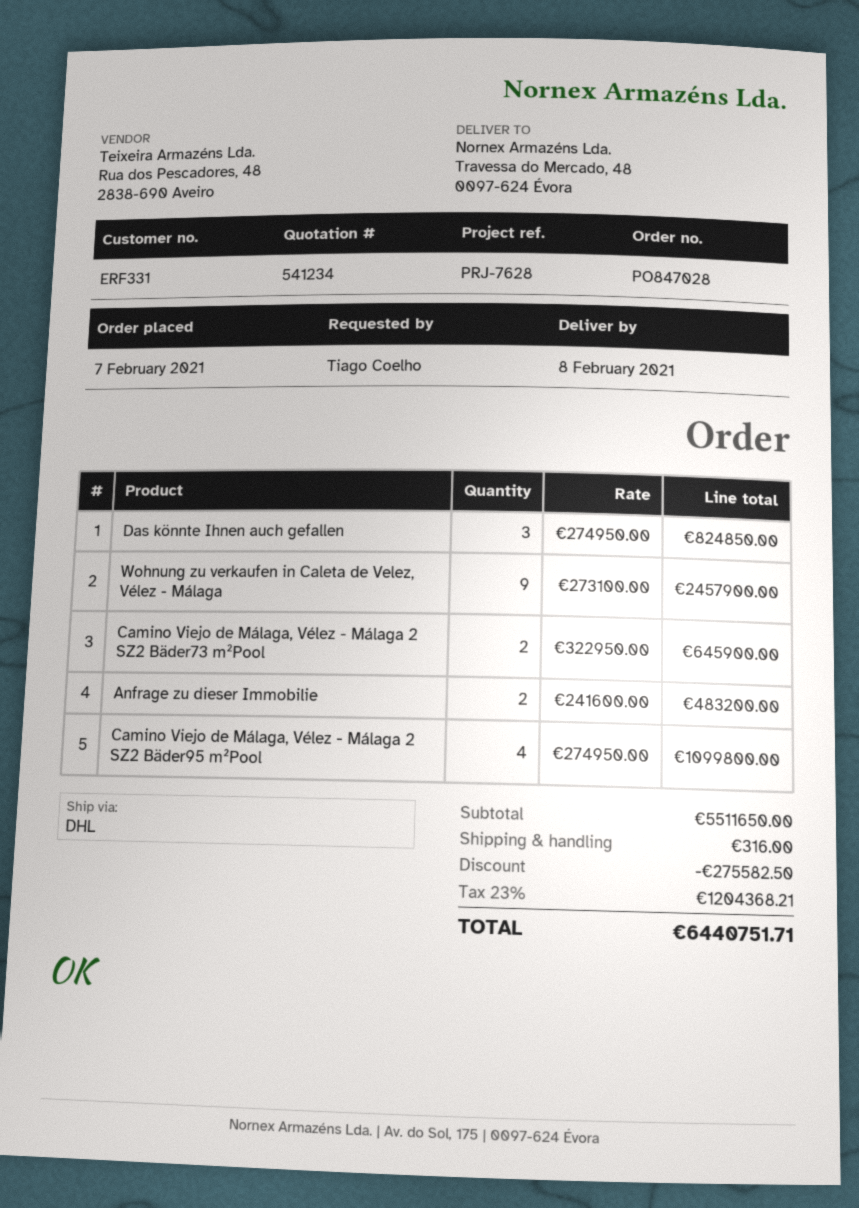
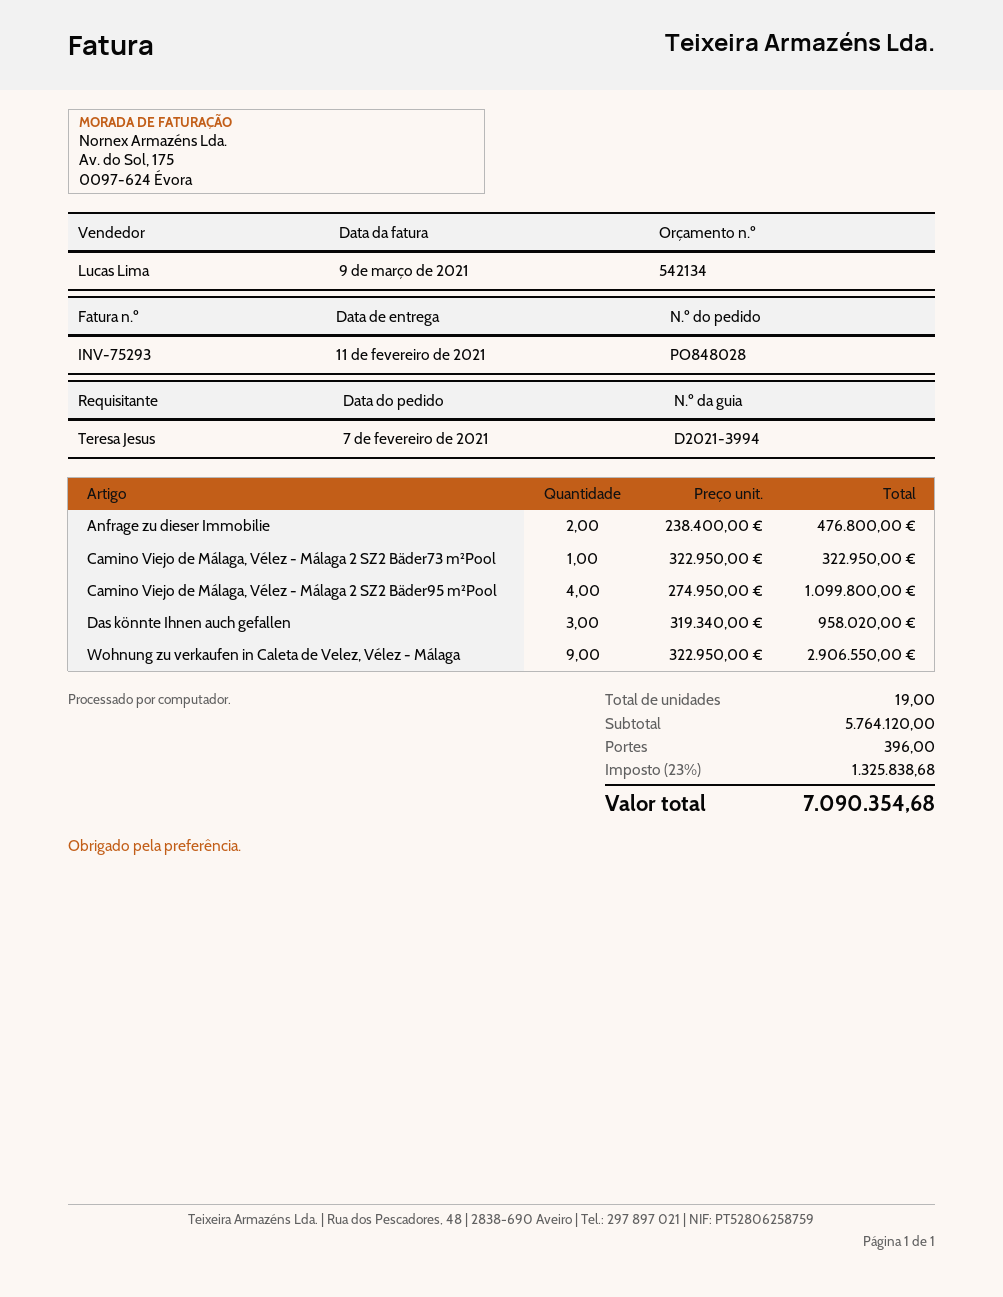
quote number: 541234 -> 542134
order number: PO847028 -> PO848028
delivery date: 2021-02-08 -> 2021-02-11
ordered by: Tiago Coelho -> Teresa Jesus
Das könnte Ihnen auch gefallen: 3 x 274950.00 = 824850.00 -> 3 x 319340.00 = 958020.00
Wohnung zu verkaufen in Caleta de Velez, Vélez - Málaga: 9 x 273100.00 = 2457900.00 -> 9 x 322950.00 = 2906550.00
Camino Viejo de Málaga, Vélez - Málaga 2 SZ2 Bäder73 m²Pool: 2 x 322950.00 = 645900.00 -> 1 x 322950.00 = 322950.00
Anfrage zu dieser Immobilie: 2 x 241600.00 = 483200.00 -> 2 x 238400.00 = 476800.00
subtotal: 5511650.00 -> 5764120.00
discount: 275582.50 -> none
shipping: 316.00 -> 396.00
tax: 23% = 1204368.21 -> 23% = 1325838.68
total: 6440751.71 -> 7090354.68

